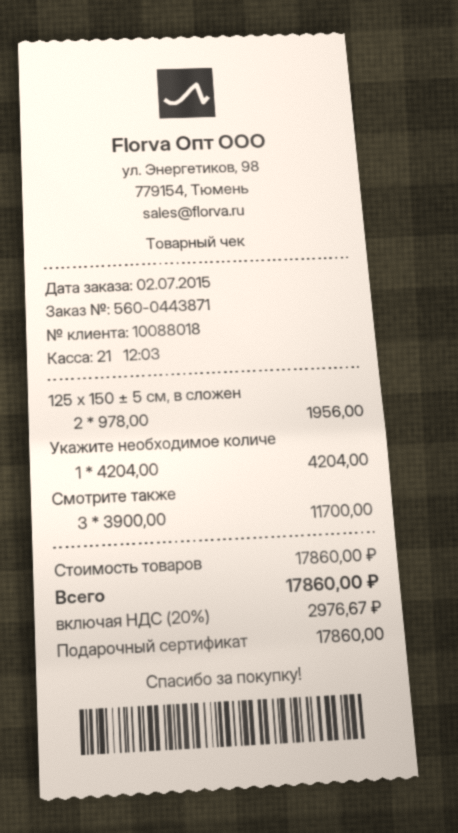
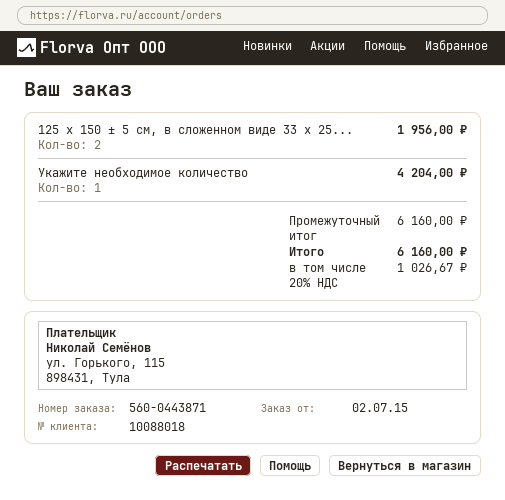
Смотрите также: 3 for 11700.00 -> none
subtotal: 17860.00 -> 6160.00
tax: 20% = 2976.67 -> 20% = 1026.67
total: 17860.00 -> 6160.00

